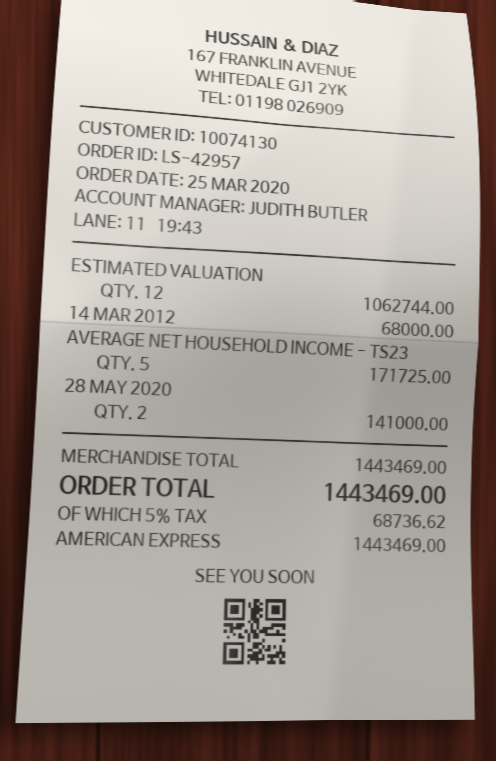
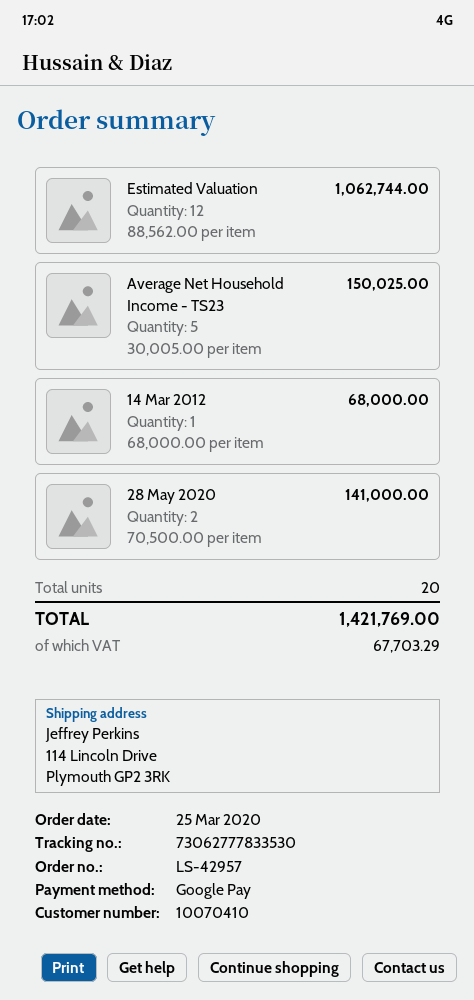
customer number: 10074130 -> 10070410
payment method: American Express -> Google Pay
AVERAGE NET HOUSEHOLD INCOME - TS23: 5 for 171725.00 -> 5 for 150025.00
tax: 68736.62 -> 67703.29
total: 1443469.00 -> 1421769.00

